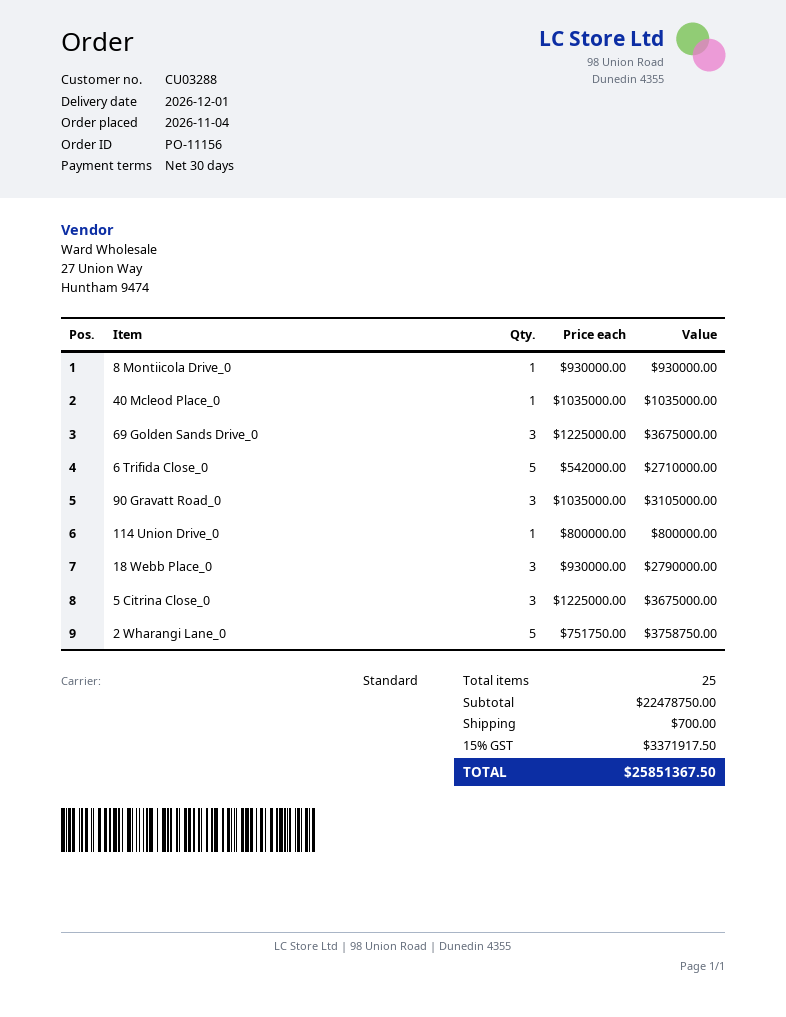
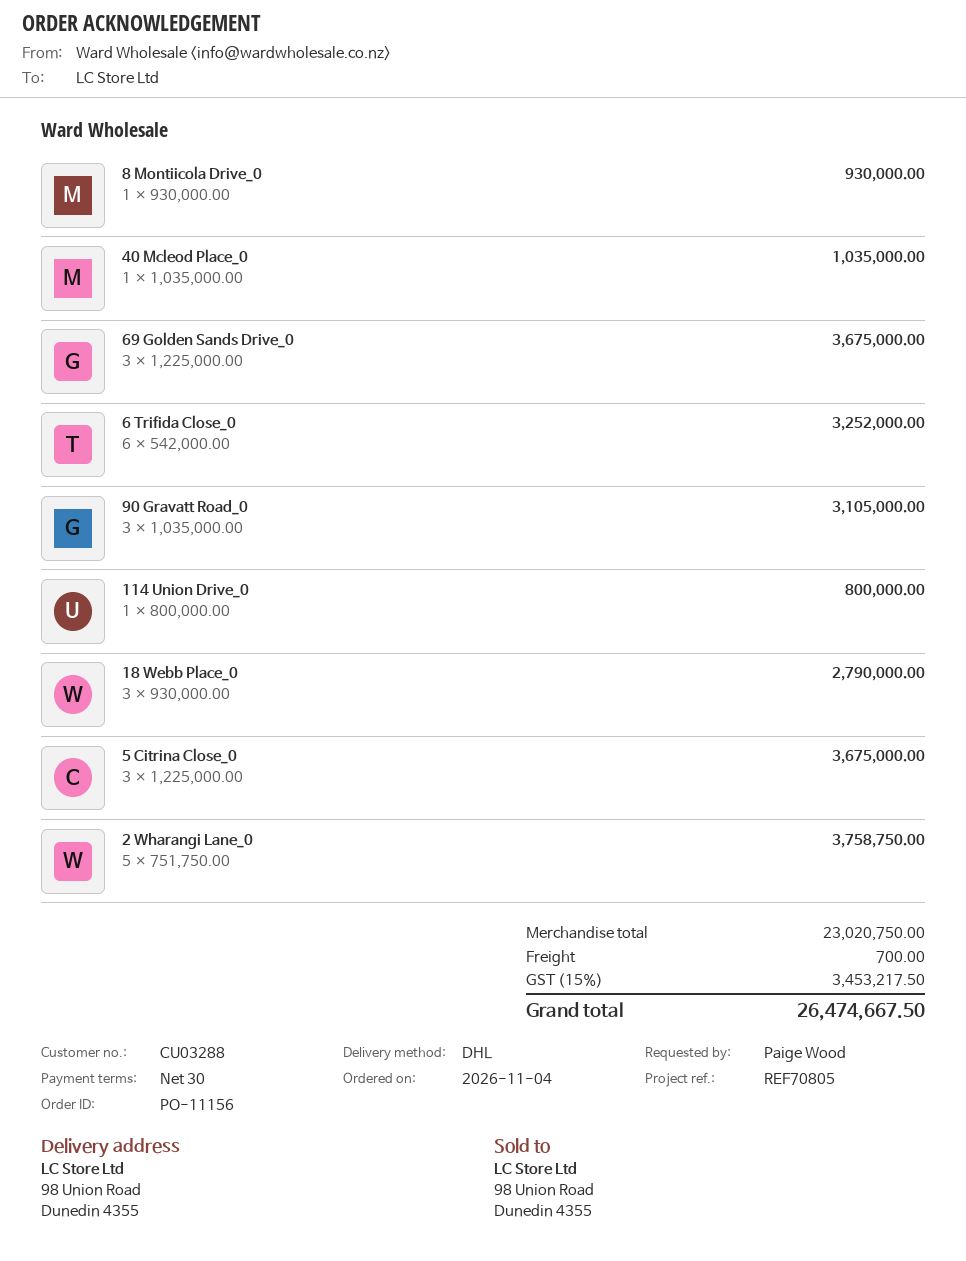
shipping method: standard -> DHL
6 Trifida Close_0: 5 x 542000.00 = 2710000.00 -> 6 x 542000.00 = 3252000.00
subtotal: 22478750.00 -> 23020750.00
tax: 15% = 3371917.50 -> 15% = 3453217.50
total: 25851367.50 -> 26474667.50

